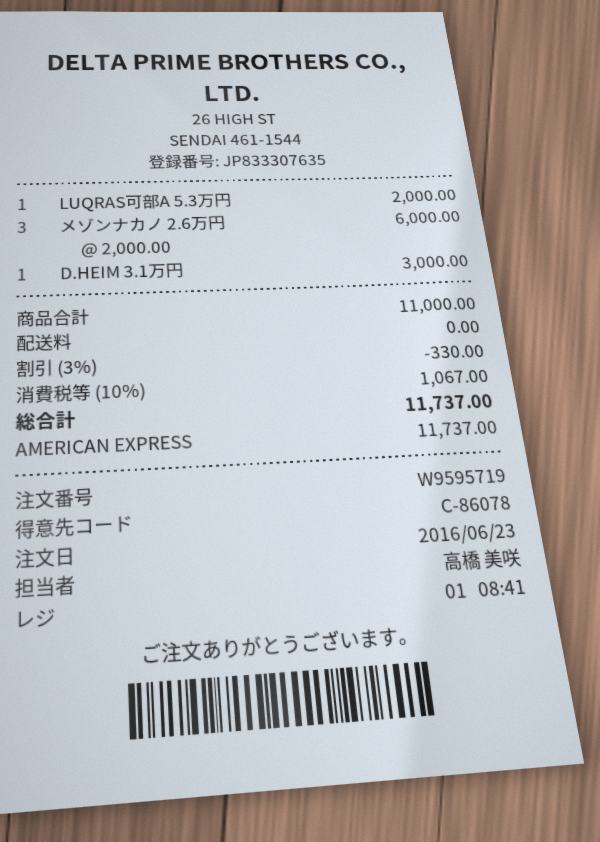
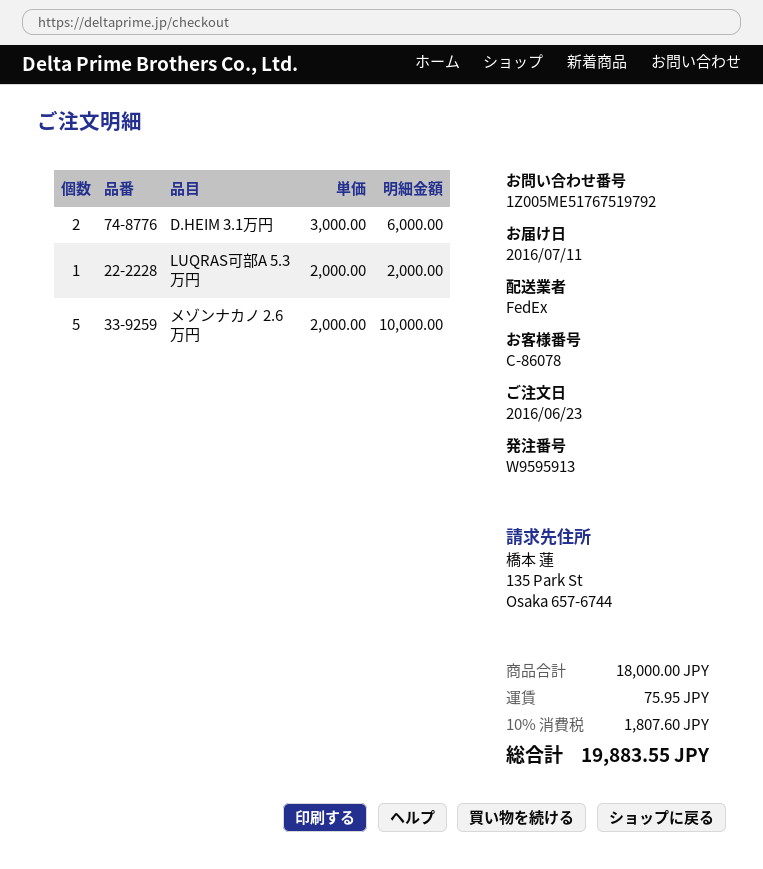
order number: W9595719 -> W9595913
メゾンナカノ 2.6万円: 3 x 2000.00 = 6000.00 -> 5 x 2000.00 = 10000.00
D.HEIM 3.1万円: 1 x 3000.00 = 3000.00 -> 2 x 3000.00 = 6000.00
subtotal: 11000.00 -> 18000.00
discount: 3% = 330.00 -> none
shipping: 0.00 -> 75.95
tax: 10% = 1067.00 -> 10% = 1807.60
total: 11737.00 -> 19883.55

